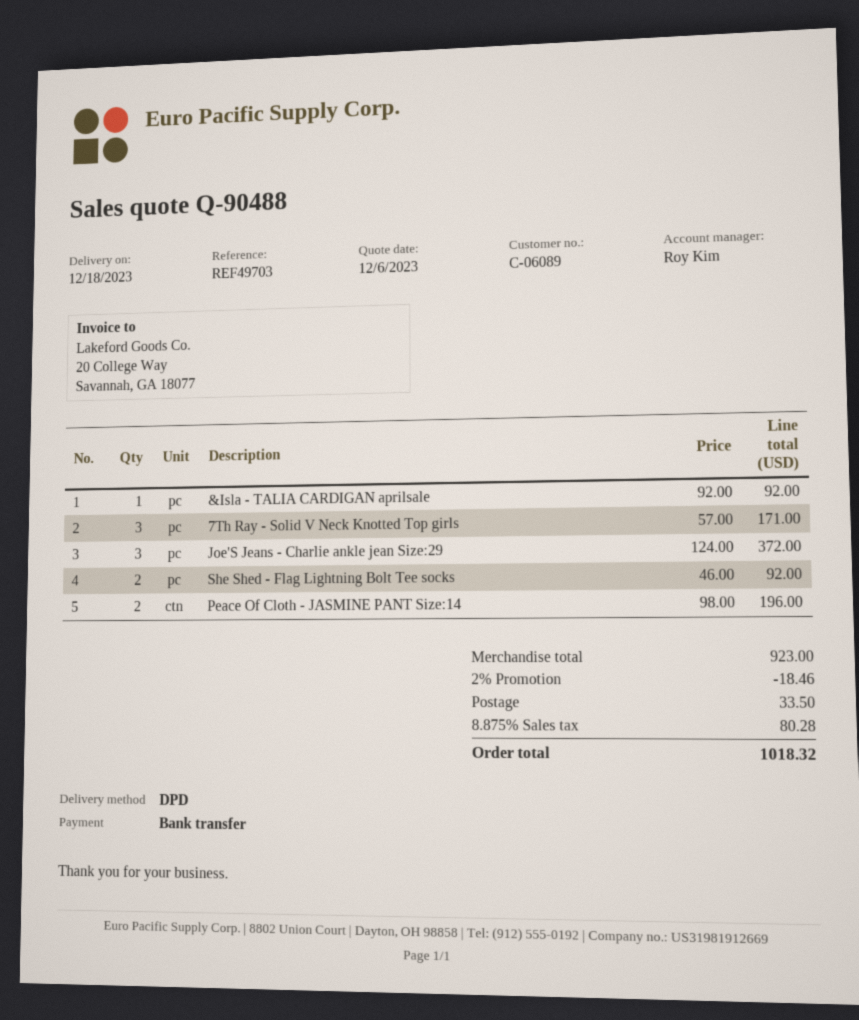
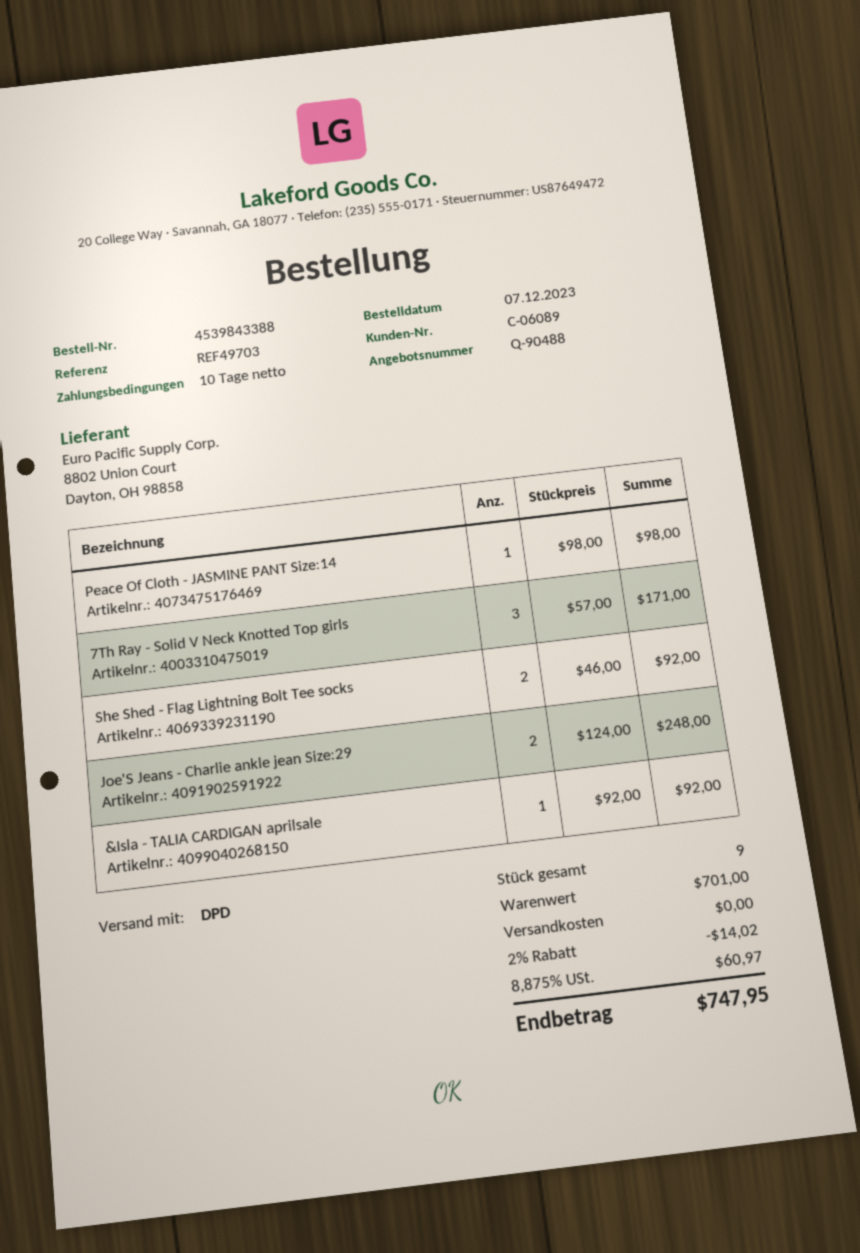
Joe'S Jeans - Charlie ankle jean Size:29: 3 x 124.00 = 372.00 -> 2 x 124.00 = 248.00
Peace Of Cloth - JASMINE PANT Size:14: 2 x 98.00 = 196.00 -> 1 x 98.00 = 98.00
subtotal: 923.00 -> 701.00
discount: 2% = 18.46 -> 2% = 14.02
shipping: 33.50 -> 0.00
tax: 8.875% = 80.28 -> 8.875% = 60.97
total: 1018.32 -> 747.95

